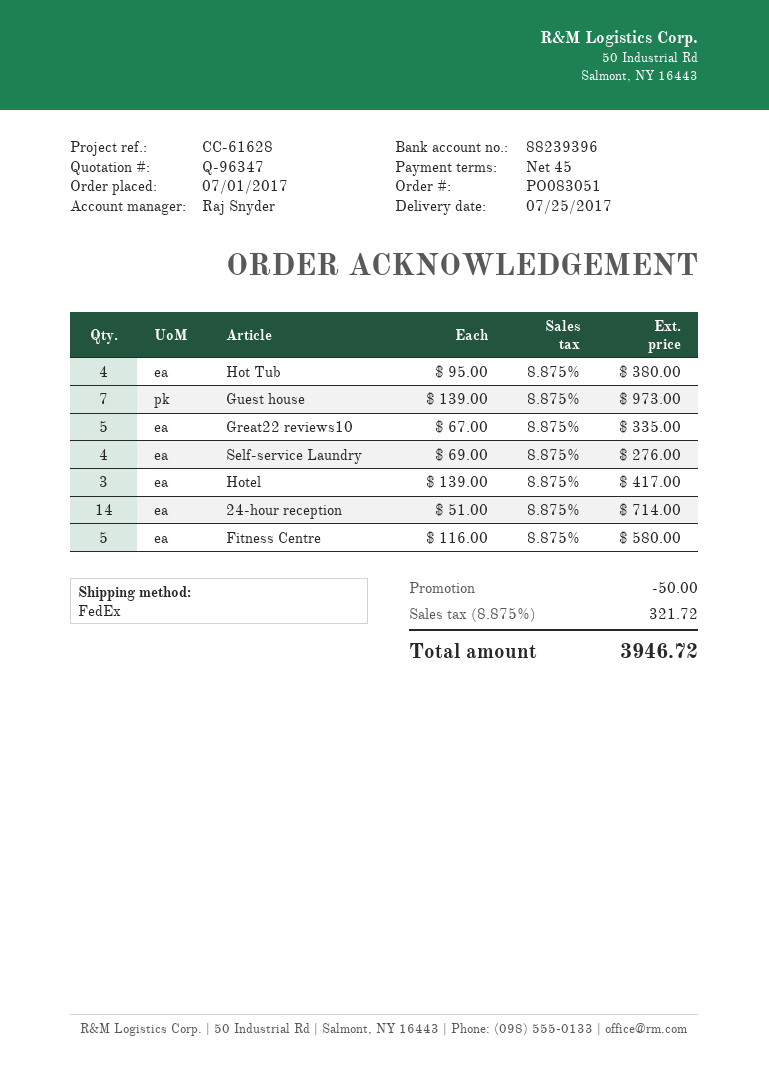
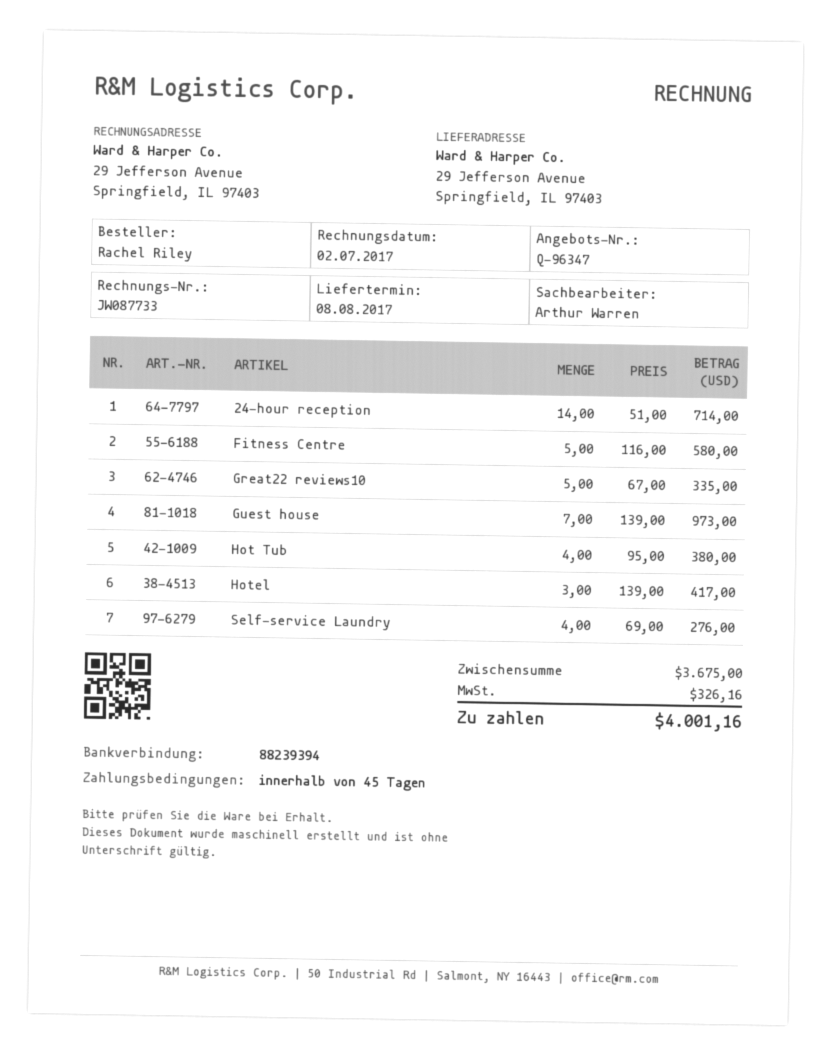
delivery date: 2017-07-25 -> 2017-08-08
sales rep: Raj Snyder -> Arthur Warren
bank account: 88239396 -> 88239394
discount: 50.00 -> none
tax: 321.72 -> 326.16
total: 3946.72 -> 4001.16

